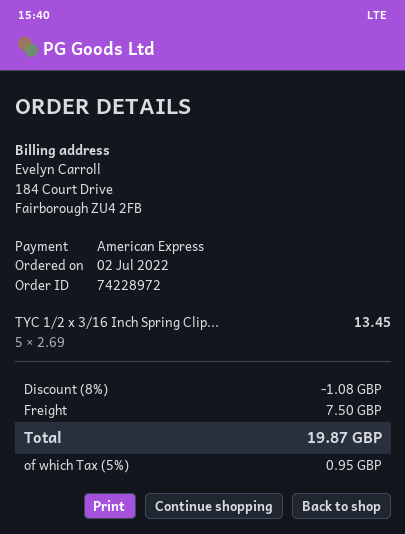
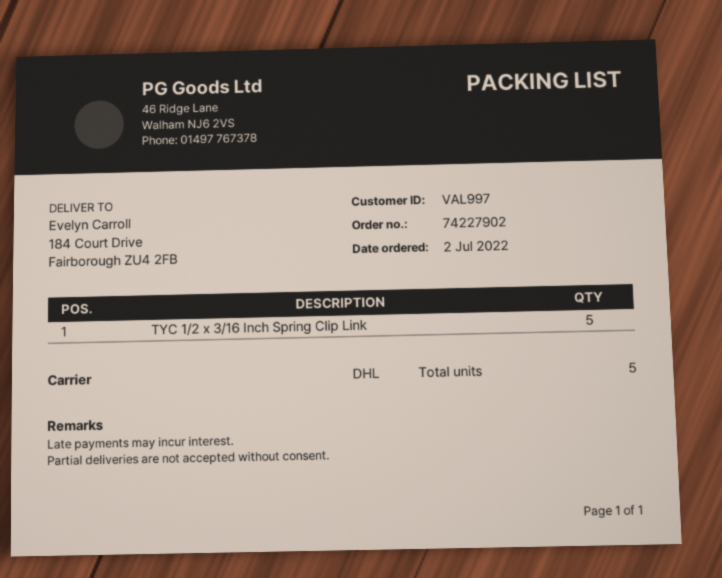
order number: 74228972 -> 74227902

